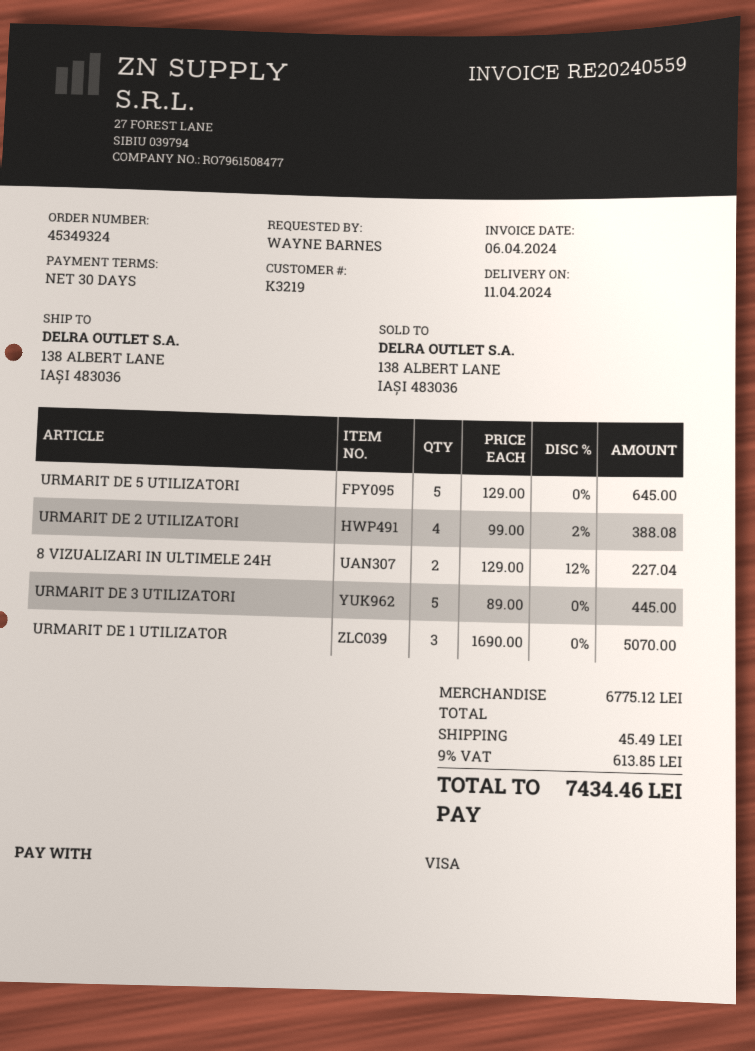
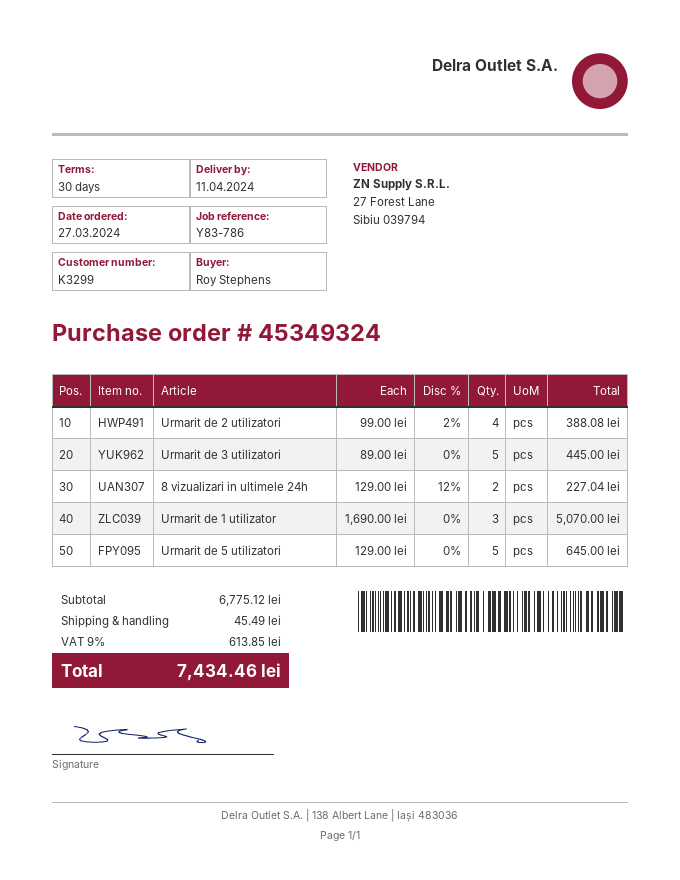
customer number: K3219 -> K3299
ordered by: WAYNE BARNES -> Roy Stephens

